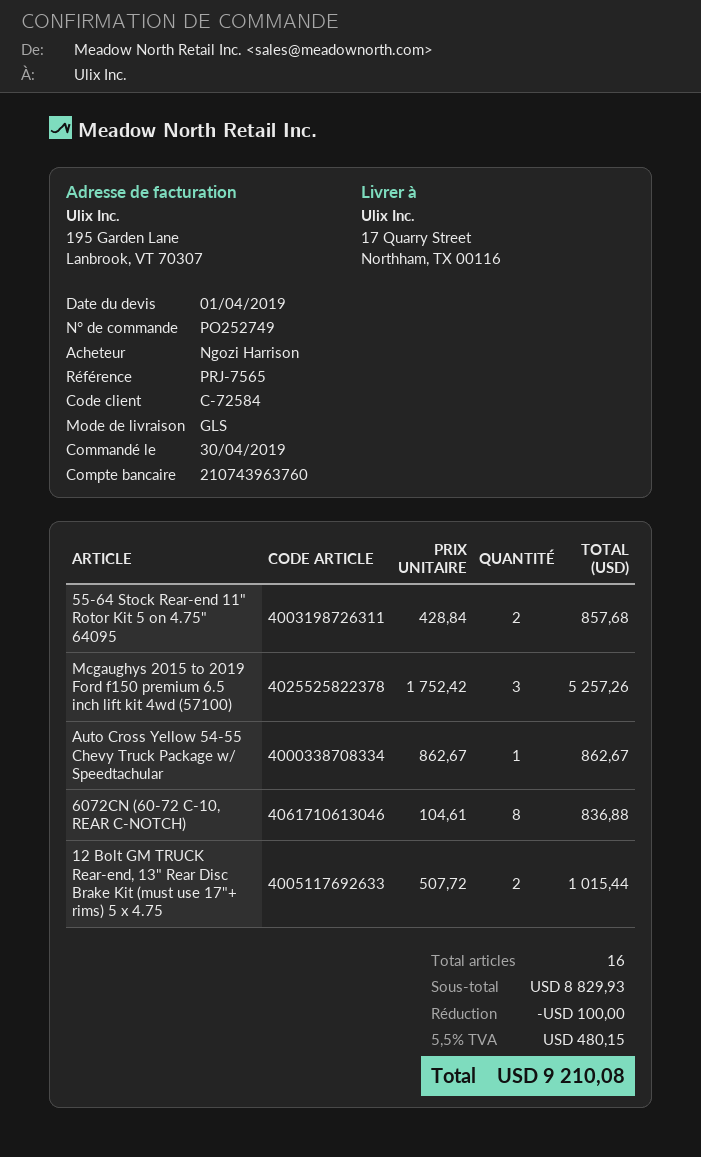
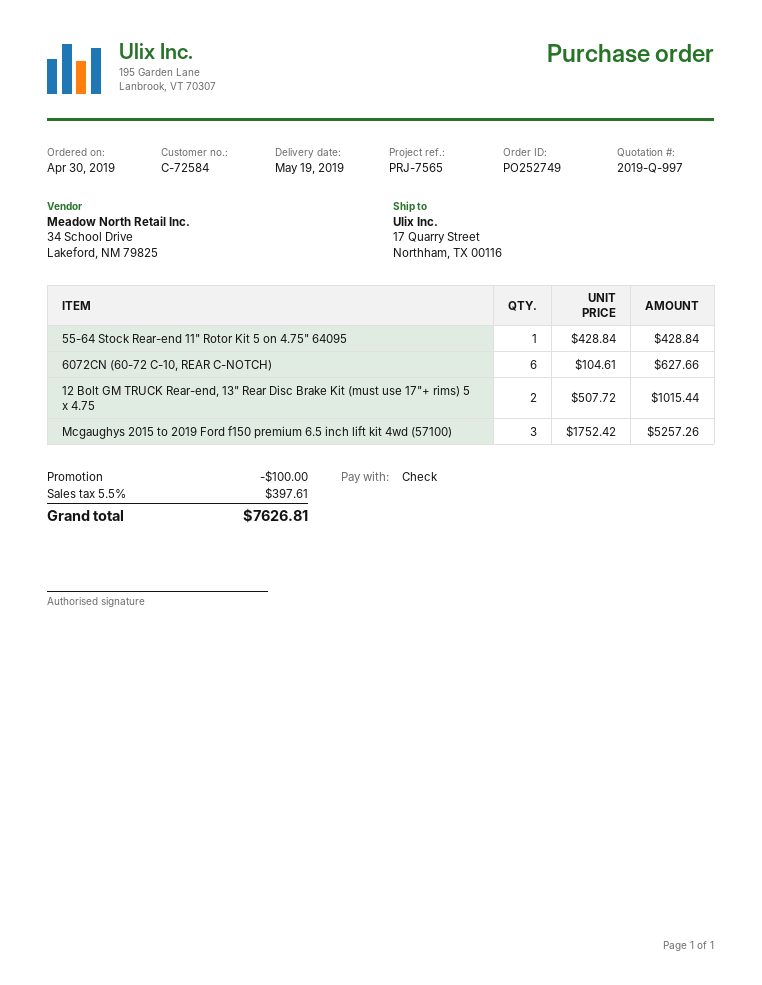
55-64 Stock Rear-end 11" Rotor Kit 5 on 4.75" 64095: 2 x 428.84 = 857.68 -> 1 x 428.84 = 428.84
Auto Cross Yellow 54-55 Chevy Truck Package w/ Speedtachular: 1 x 862.67 = 862.67 -> none
6072CN (60-72 C-10, REAR C-NOTCH): 8 x 104.61 = 836.88 -> 6 x 104.61 = 627.66
tax: 5.5% = 480.15 -> 5.5% = 397.61
total: 9210.08 -> 7626.81

